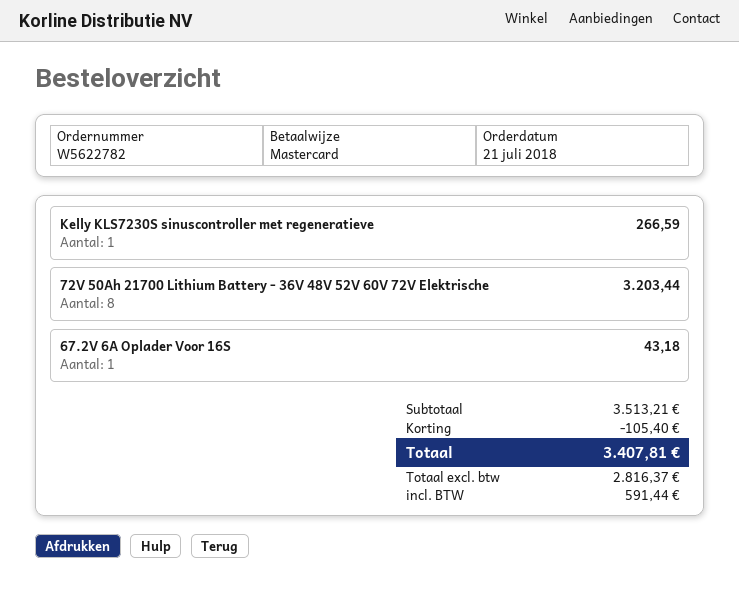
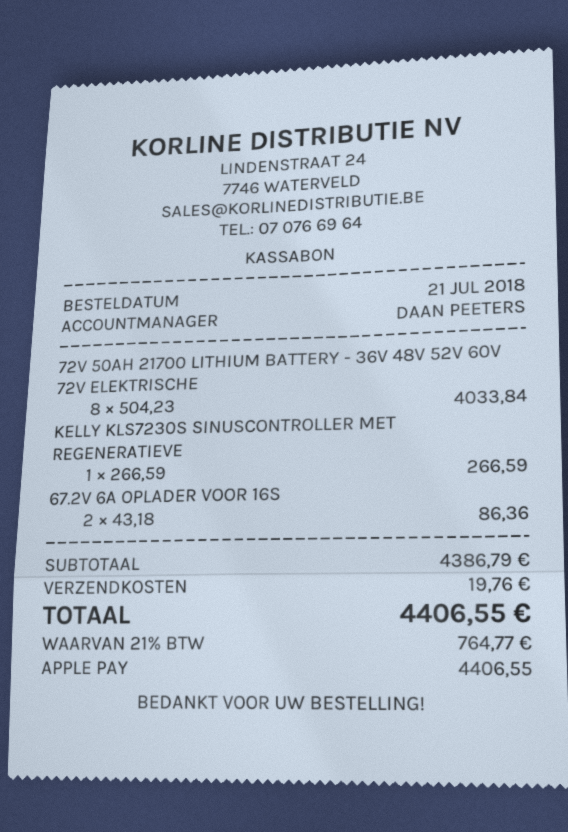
payment method: Mastercard -> Apple Pay
72V 50Ah 21700 Lithium Battery - 36V 48V 52V 60V 72V Elektrische: 8 for 3203.44 -> 8 for 4033.84
67.2V 6A Oplader Voor 16S: 1 for 43.18 -> 2 for 86.36
subtotal: 3513.21 -> 4386.79
discount: 105.40 -> none
shipping: none -> 19.76
tax: 591.44 -> 764.77
total: 3407.81 -> 4406.55

